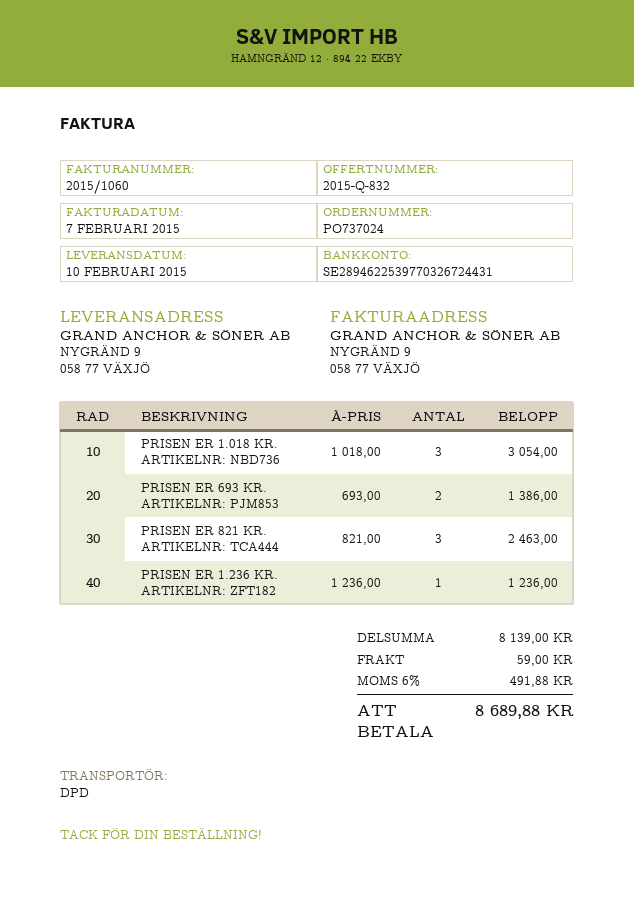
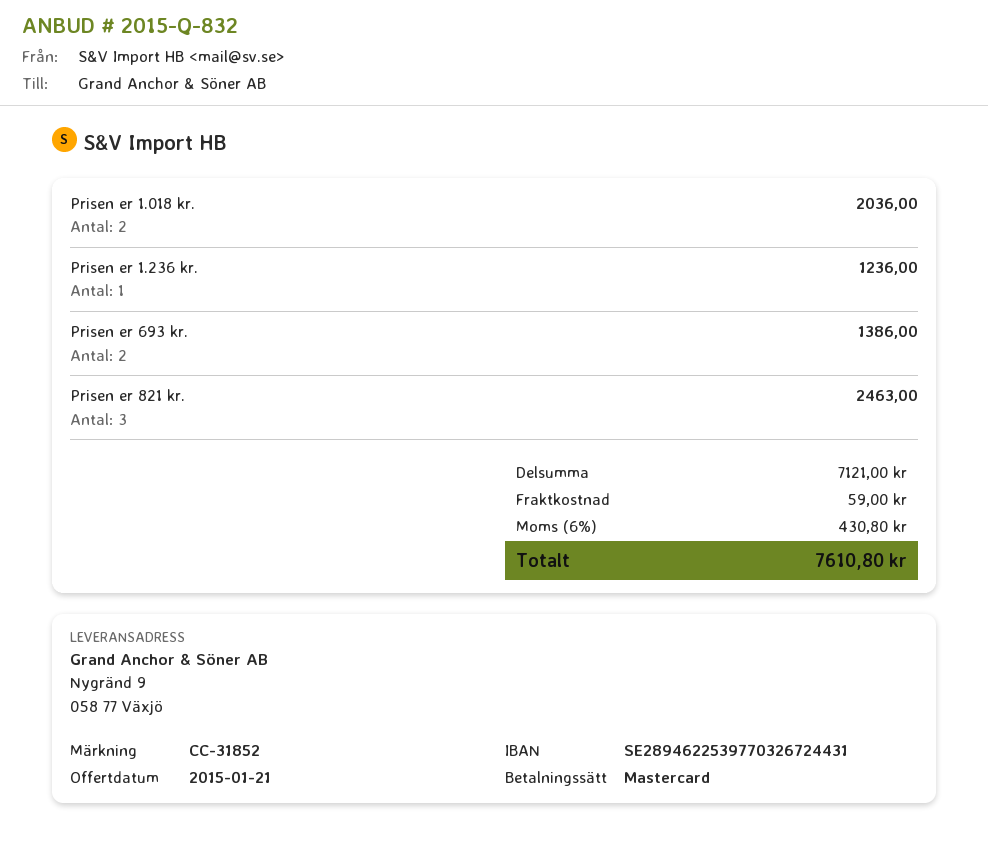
PRISEN ER 1.018 KR.: 3 for 3054.00 -> 2 for 2036.00
subtotal: 8139.00 -> 7121.00
tax: 6% = 491.88 -> 6% = 430.80
total: 8689.88 -> 7610.80

